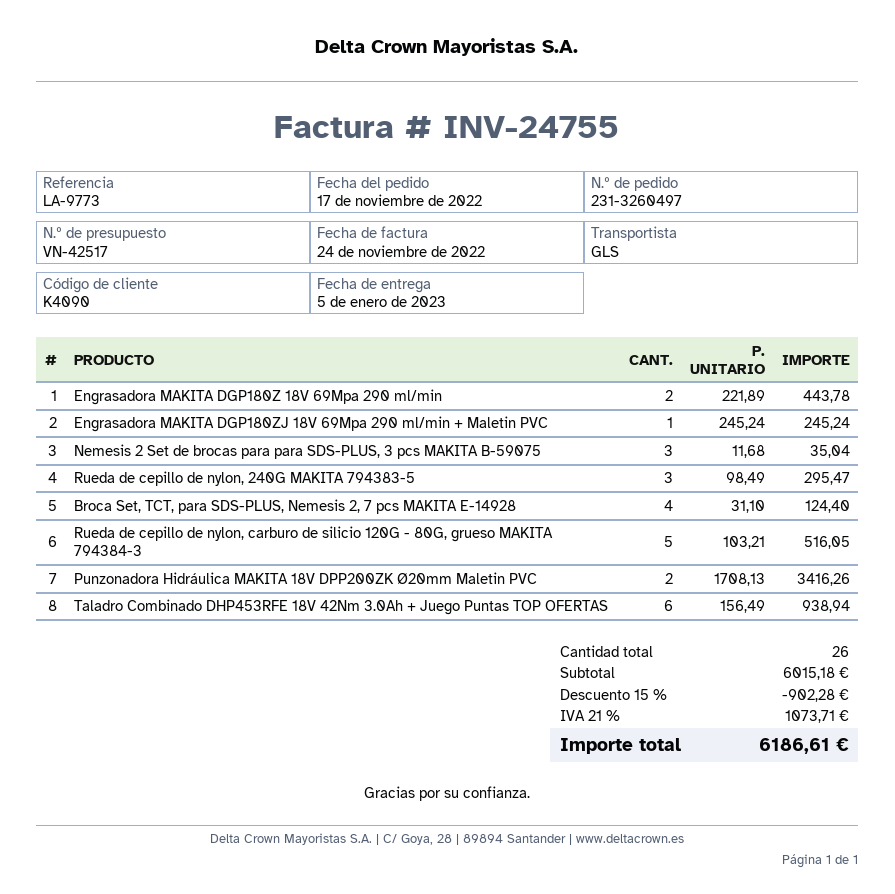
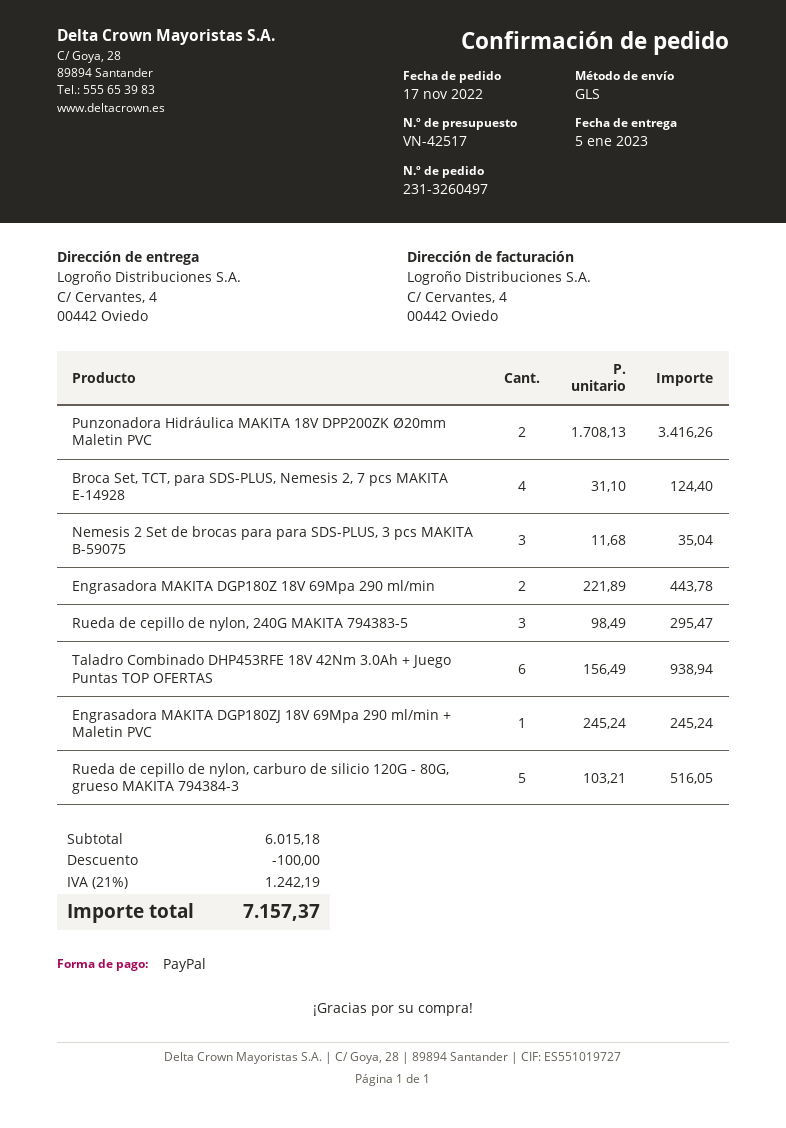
discount: 902.28 -> 100.00
tax: 21% = 1073.71 -> 21% = 1242.19
total: 6186.61 -> 7157.37

